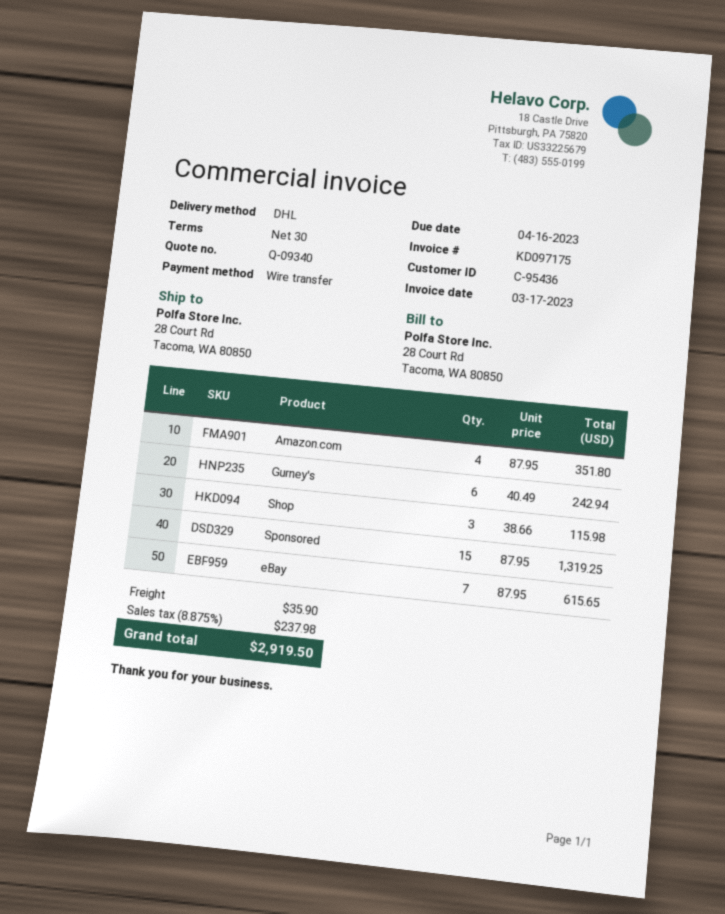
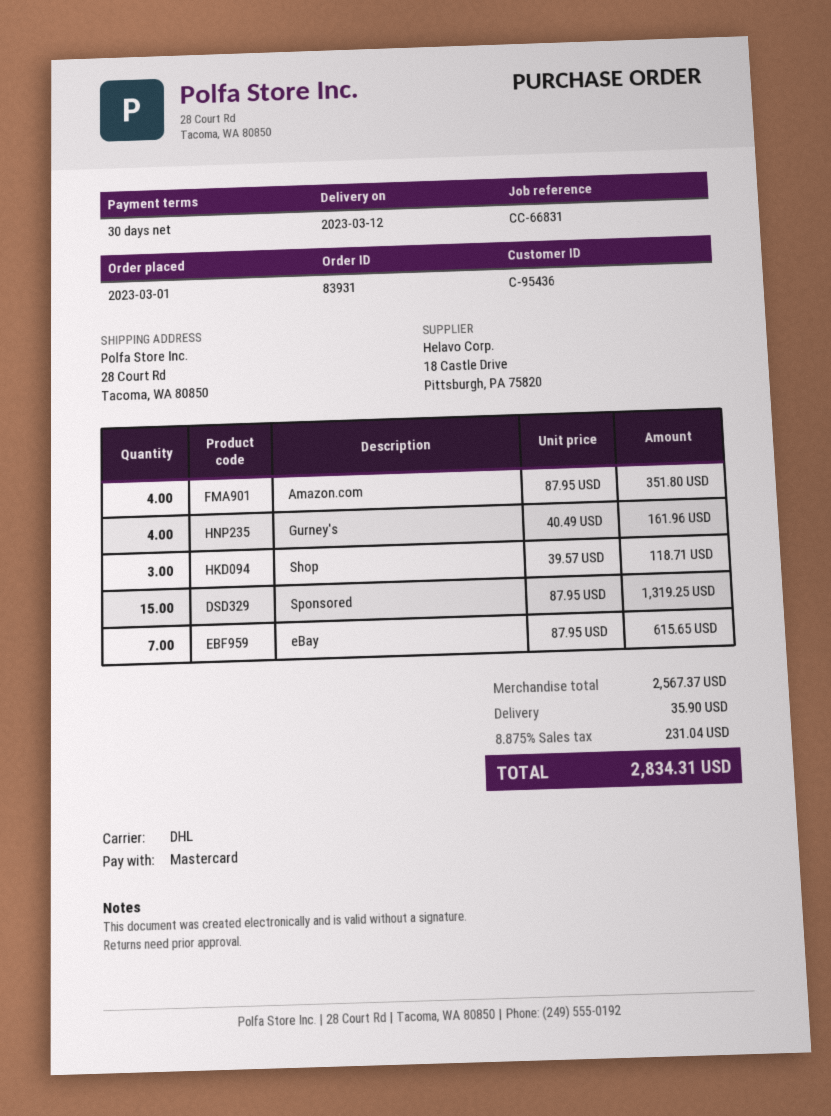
payment method: bank transfer -> Mastercard
Gurney's: 6 x 40.49 = 242.94 -> 4 x 40.49 = 161.96
Shop: 3 x 38.66 = 115.98 -> 3 x 39.57 = 118.71
tax: 8.875% = 237.98 -> 8.875% = 231.04
total: 2919.50 -> 2834.31

